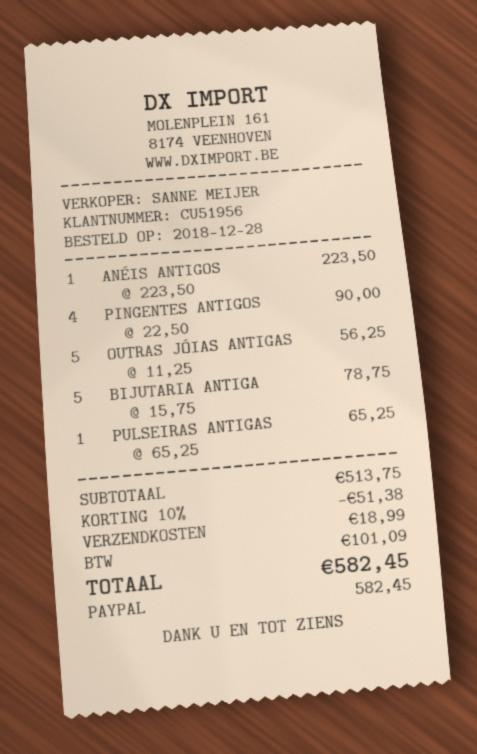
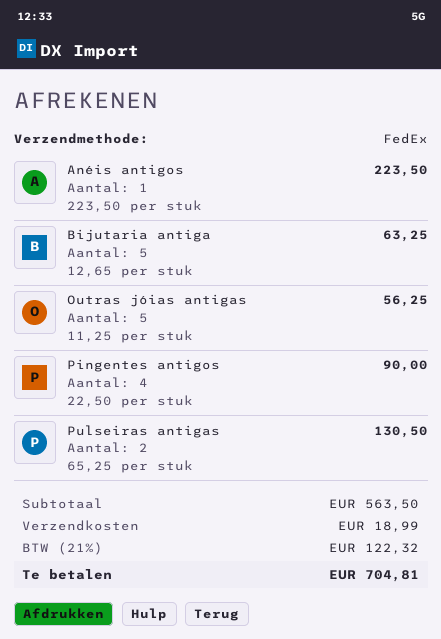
BIJUTARIA ANTIGA: 5 x 15.75 = 78.75 -> 5 x 12.65 = 63.25
PULSEIRAS ANTIGAS: 1 x 65.25 = 65.25 -> 2 x 65.25 = 130.50
subtotal: 513.75 -> 563.50
discount: 10% = 51.38 -> none
tax: 101.09 -> 122.32
total: 582.45 -> 704.81

